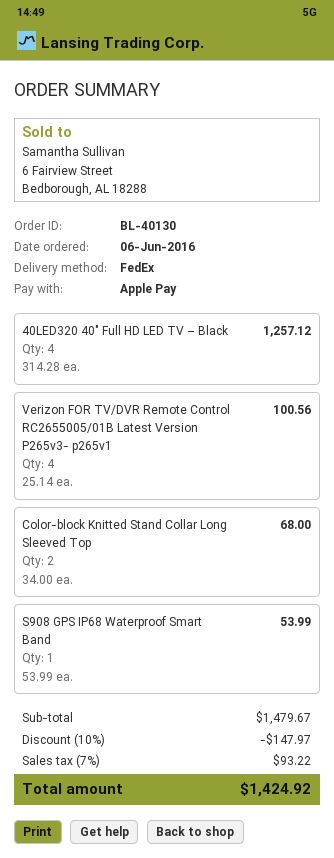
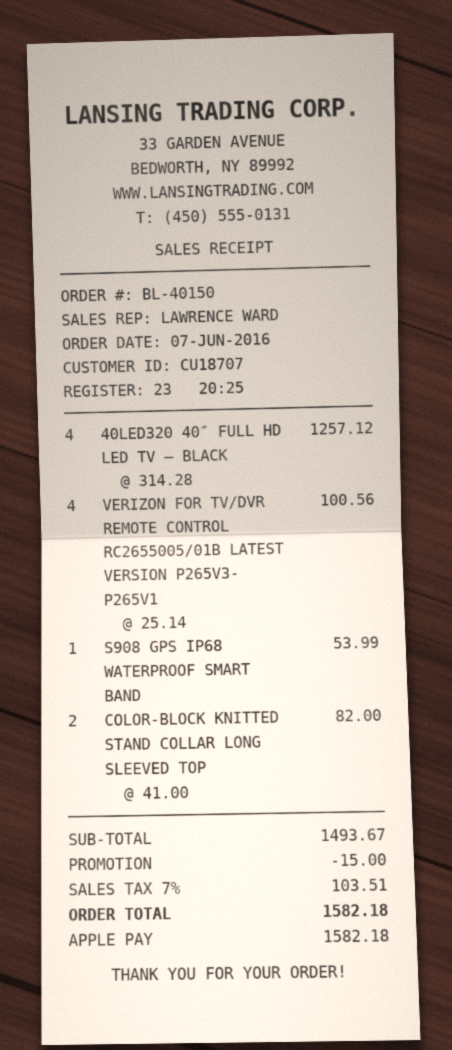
order number: BL-40130 -> BL-40150
order date: 2016-06-06 -> 2016-06-07
Color-block Knitted Stand Collar Long Sleeved Top: 2 x 34.00 = 68.00 -> 2 x 41.00 = 82.00
subtotal: 1479.67 -> 1493.67
discount: 147.97 -> 15.00
tax: 7% = 93.22 -> 7% = 103.51
total: 1424.92 -> 1582.18

